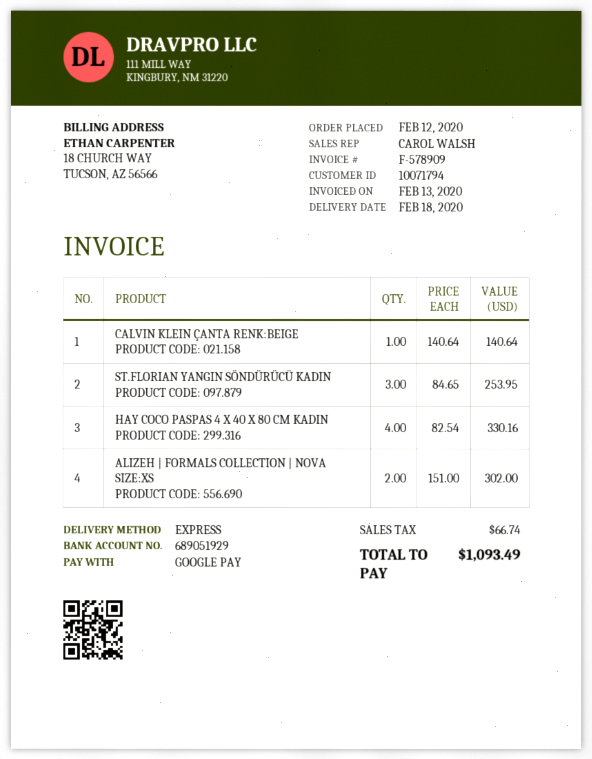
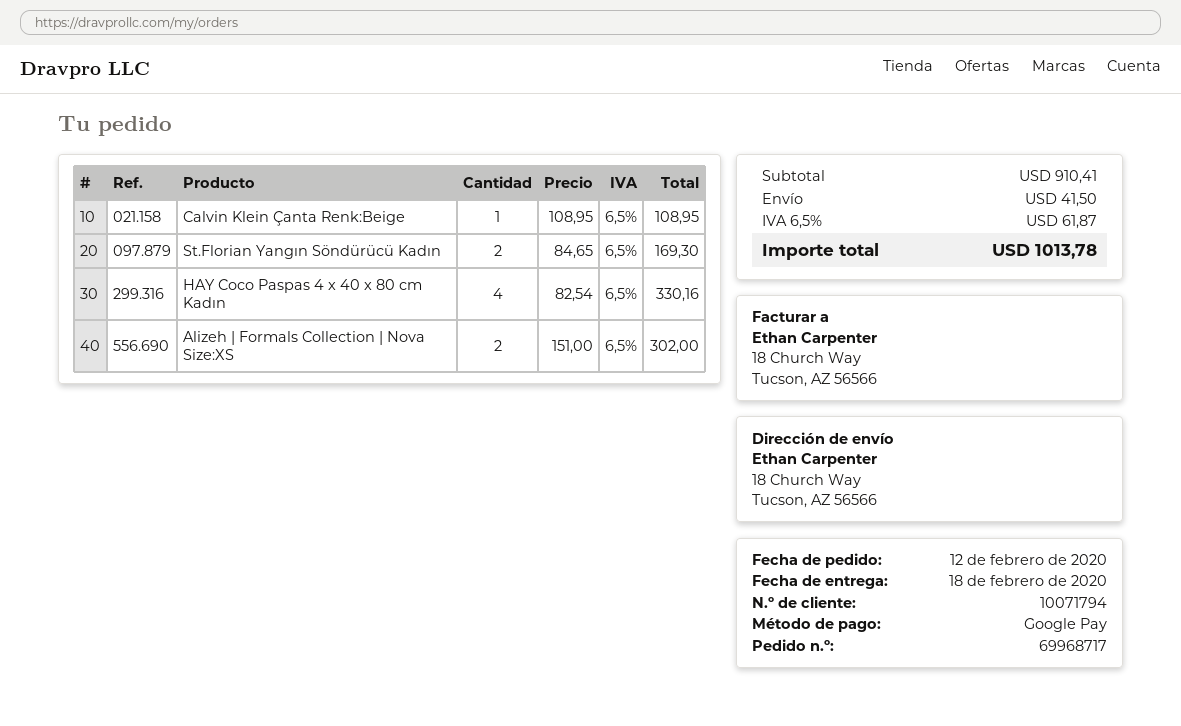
CALVIN KLEIN ÇANTA RENK:BEIGE: 1 x 140.64 = 140.64 -> 1 x 108.95 = 108.95
ST.FLORIAN YANGIN SÖNDÜRÜCÜ KADIN: 3 x 84.65 = 253.95 -> 2 x 84.65 = 169.30
shipping: none -> 41.50
tax: 66.74 -> 61.87
total: 1093.49 -> 1013.78

